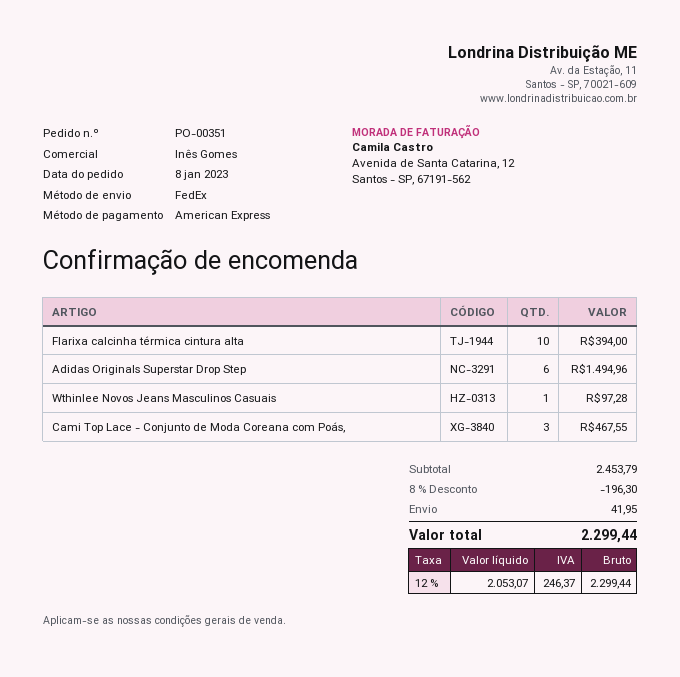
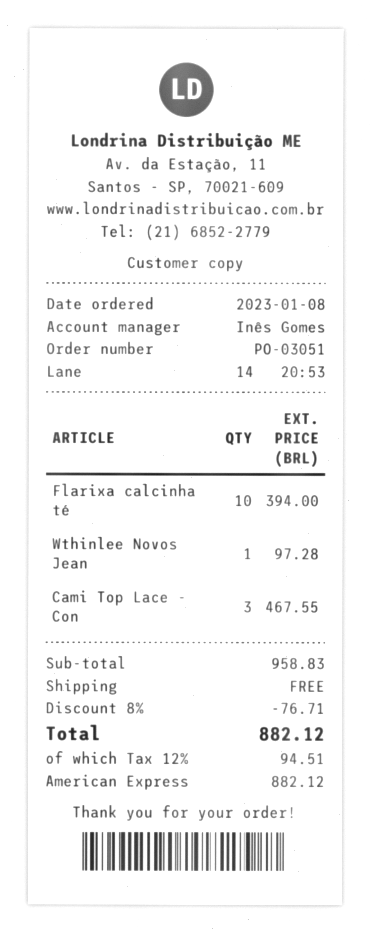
order number: PO-00351 -> PO-03051
Adidas Originals Superstar Drop Step: 6 for 1494.96 -> none
subtotal: 2453.79 -> 958.83
discount: 8% = 196.30 -> 8% = 76.71
shipping: 41.95 -> 0.00
tax: 12% = 246.37 -> 12% = 94.51
total: 2299.44 -> 882.12

